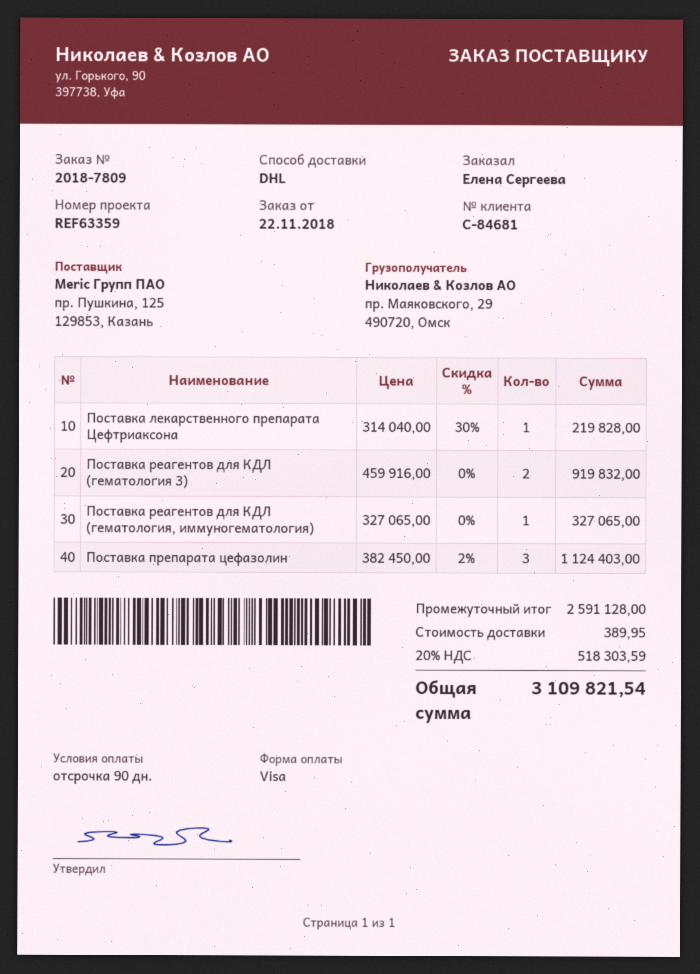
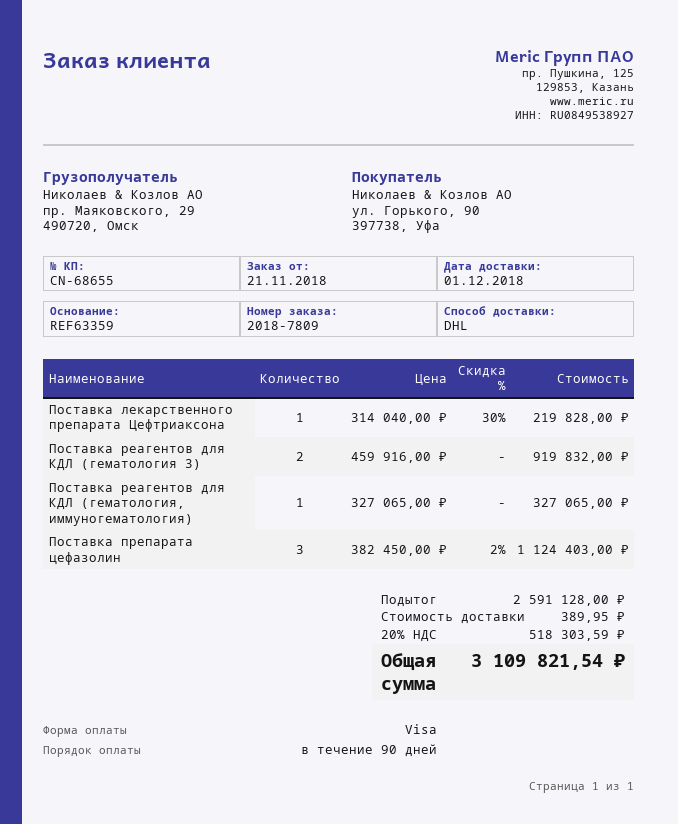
order date: 2018-11-22 -> 2018-11-21

